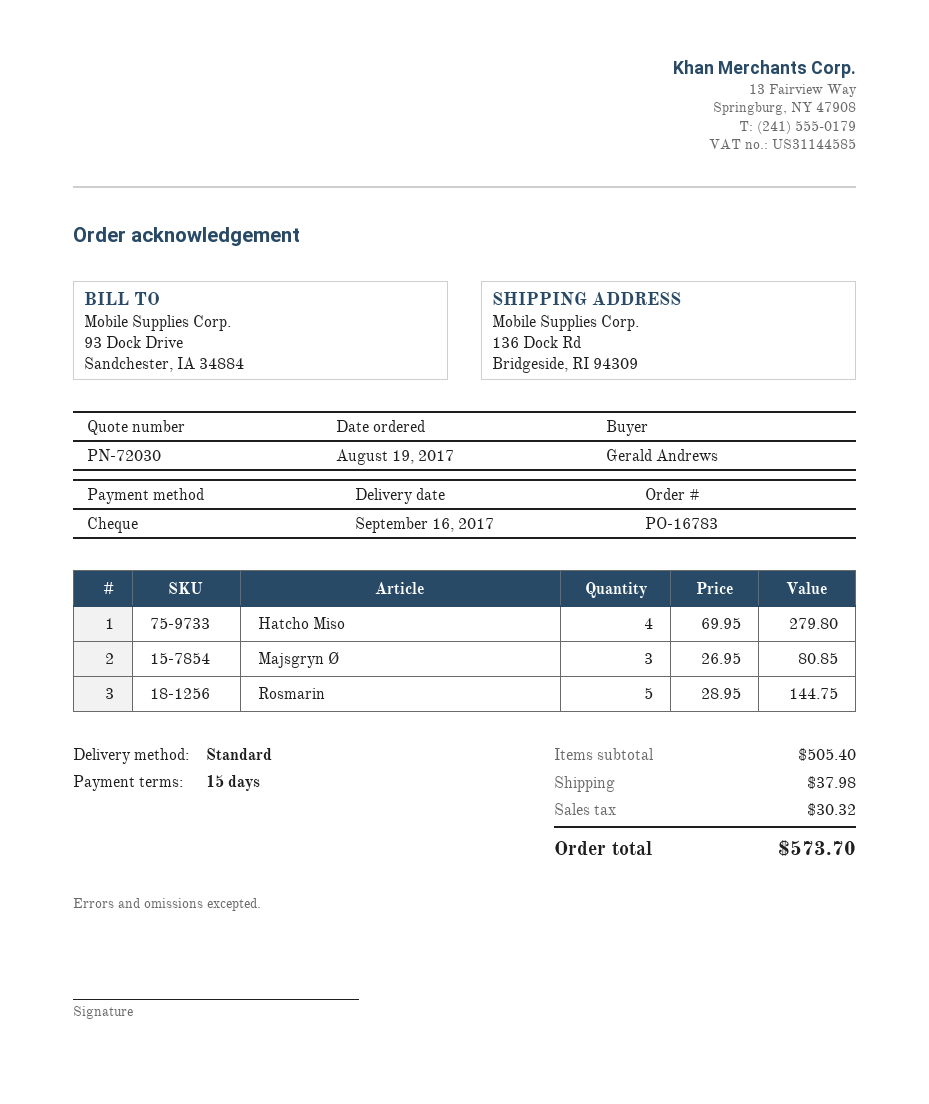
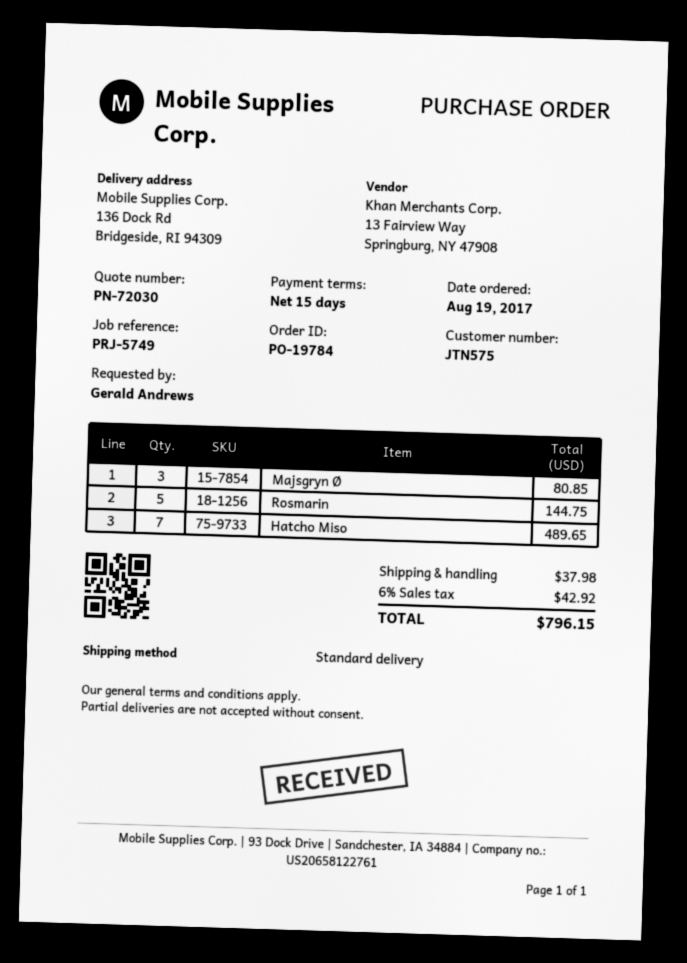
order number: PO-16783 -> PO-19784
Hatcho Miso: 4 for 279.80 -> 7 for 489.65
tax: 30.32 -> 42.92
total: 573.70 -> 796.15

